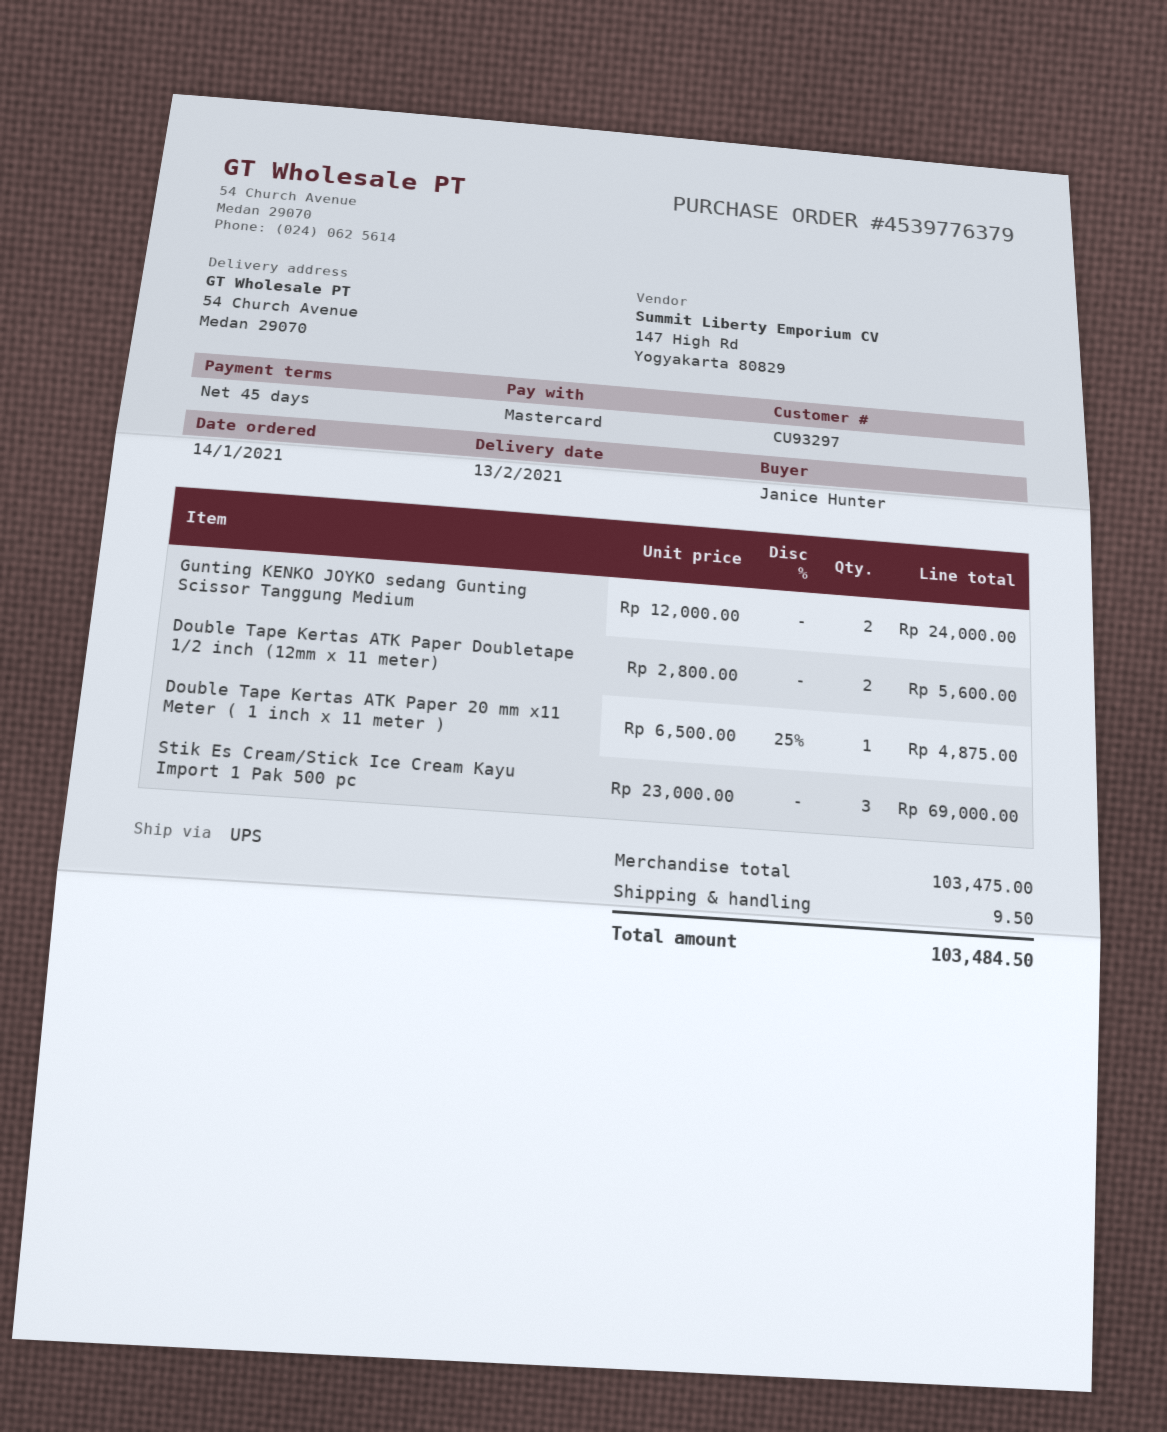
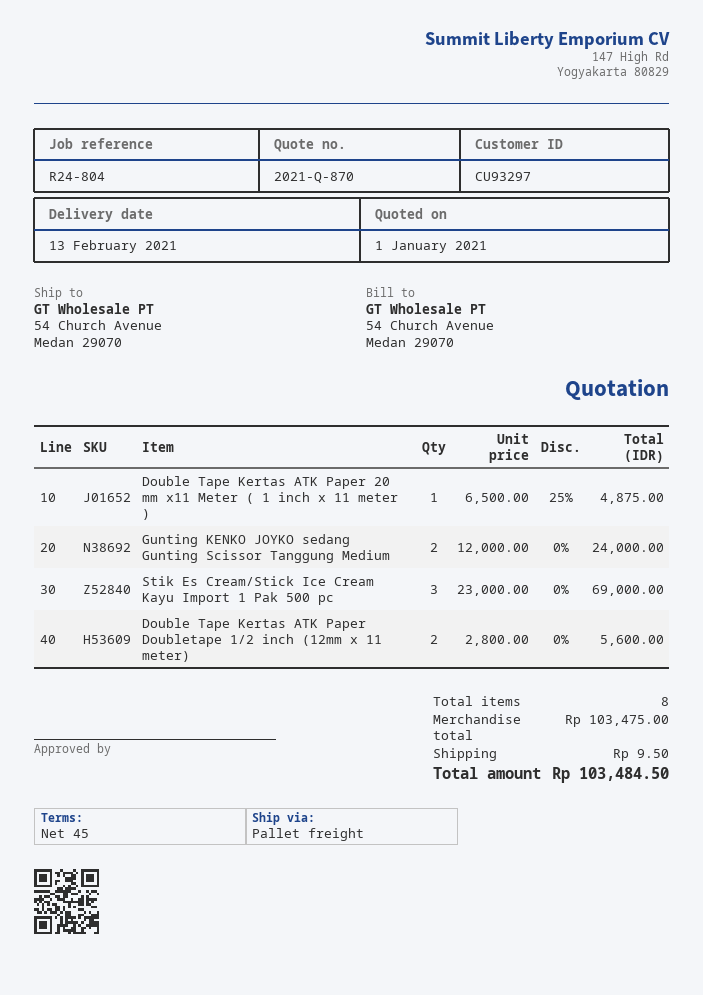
shipping method: UPS -> pallet freight

